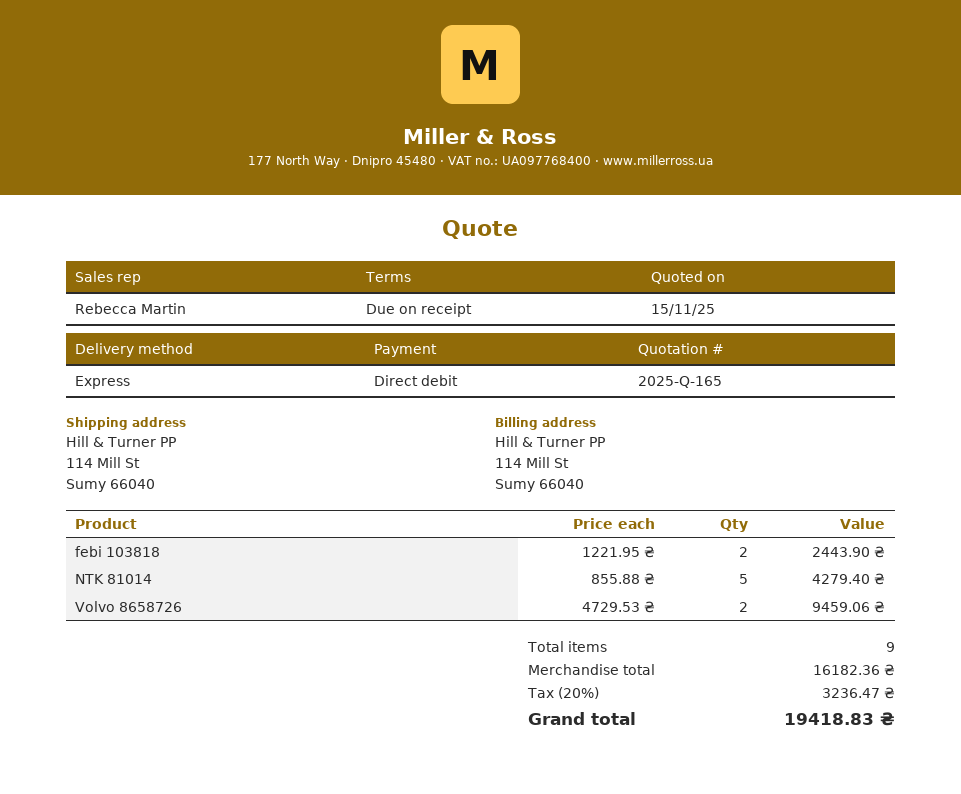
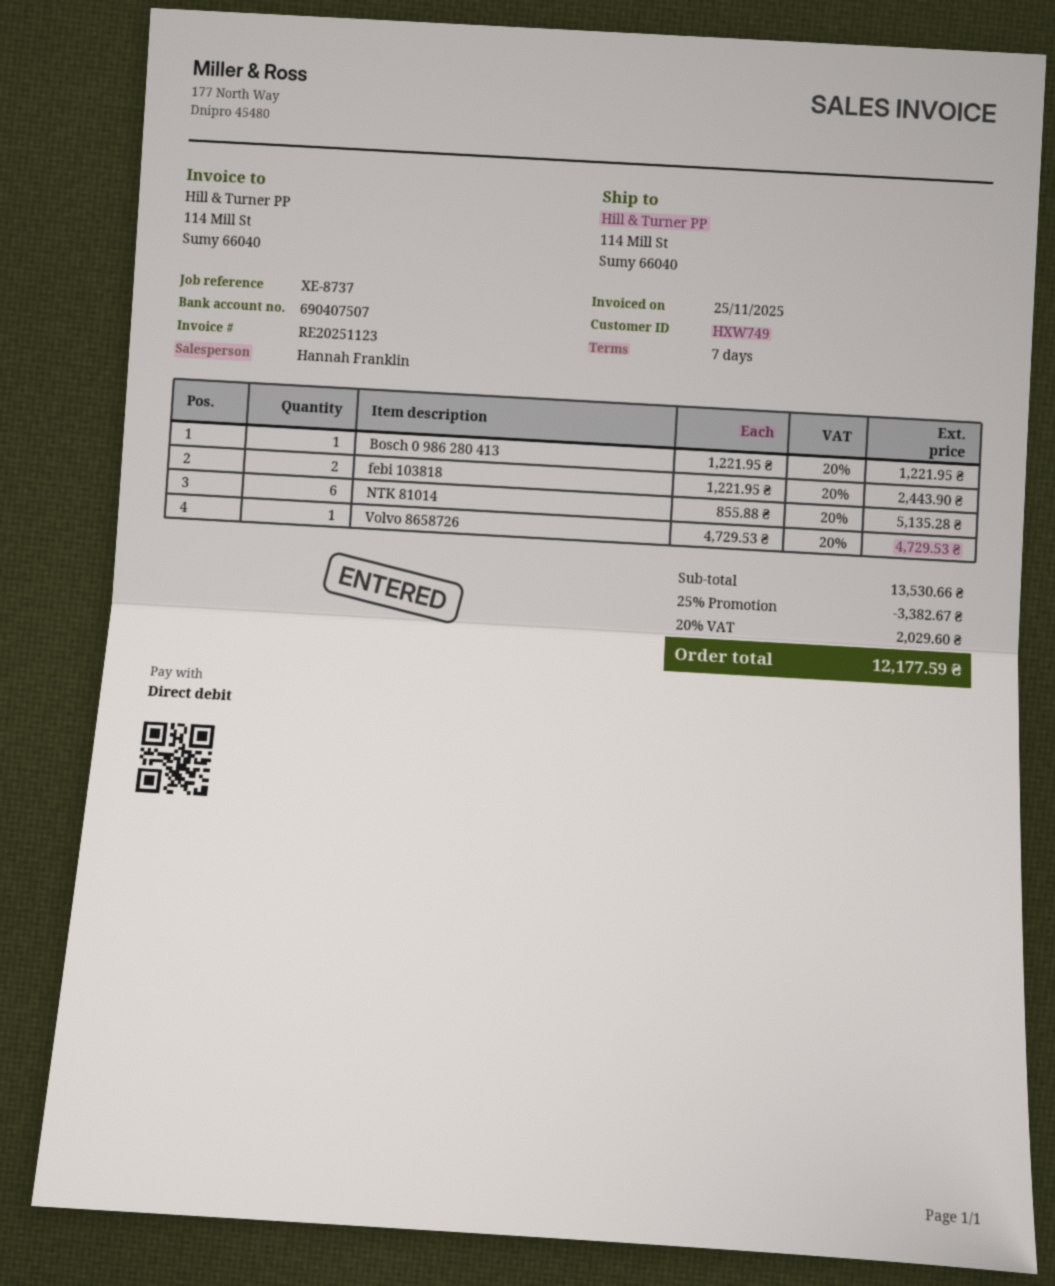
payment terms: on receipt -> 7 days
sales rep: Rebecca Martin -> Hannah Franklin
NTK 81014: 5 x 855.88 = 4279.40 -> 6 x 855.88 = 5135.28
Volvo 8658726: 2 x 4729.53 = 9459.06 -> 1 x 4729.53 = 4729.53
Bosch 0 986 280 413: none -> 1 x 1221.95 = 1221.95
subtotal: 16182.36 -> 13530.66
discount: none -> 25% = 3382.67
tax: 20% = 3236.47 -> 20% = 2029.60
total: 19418.83 -> 12177.59

